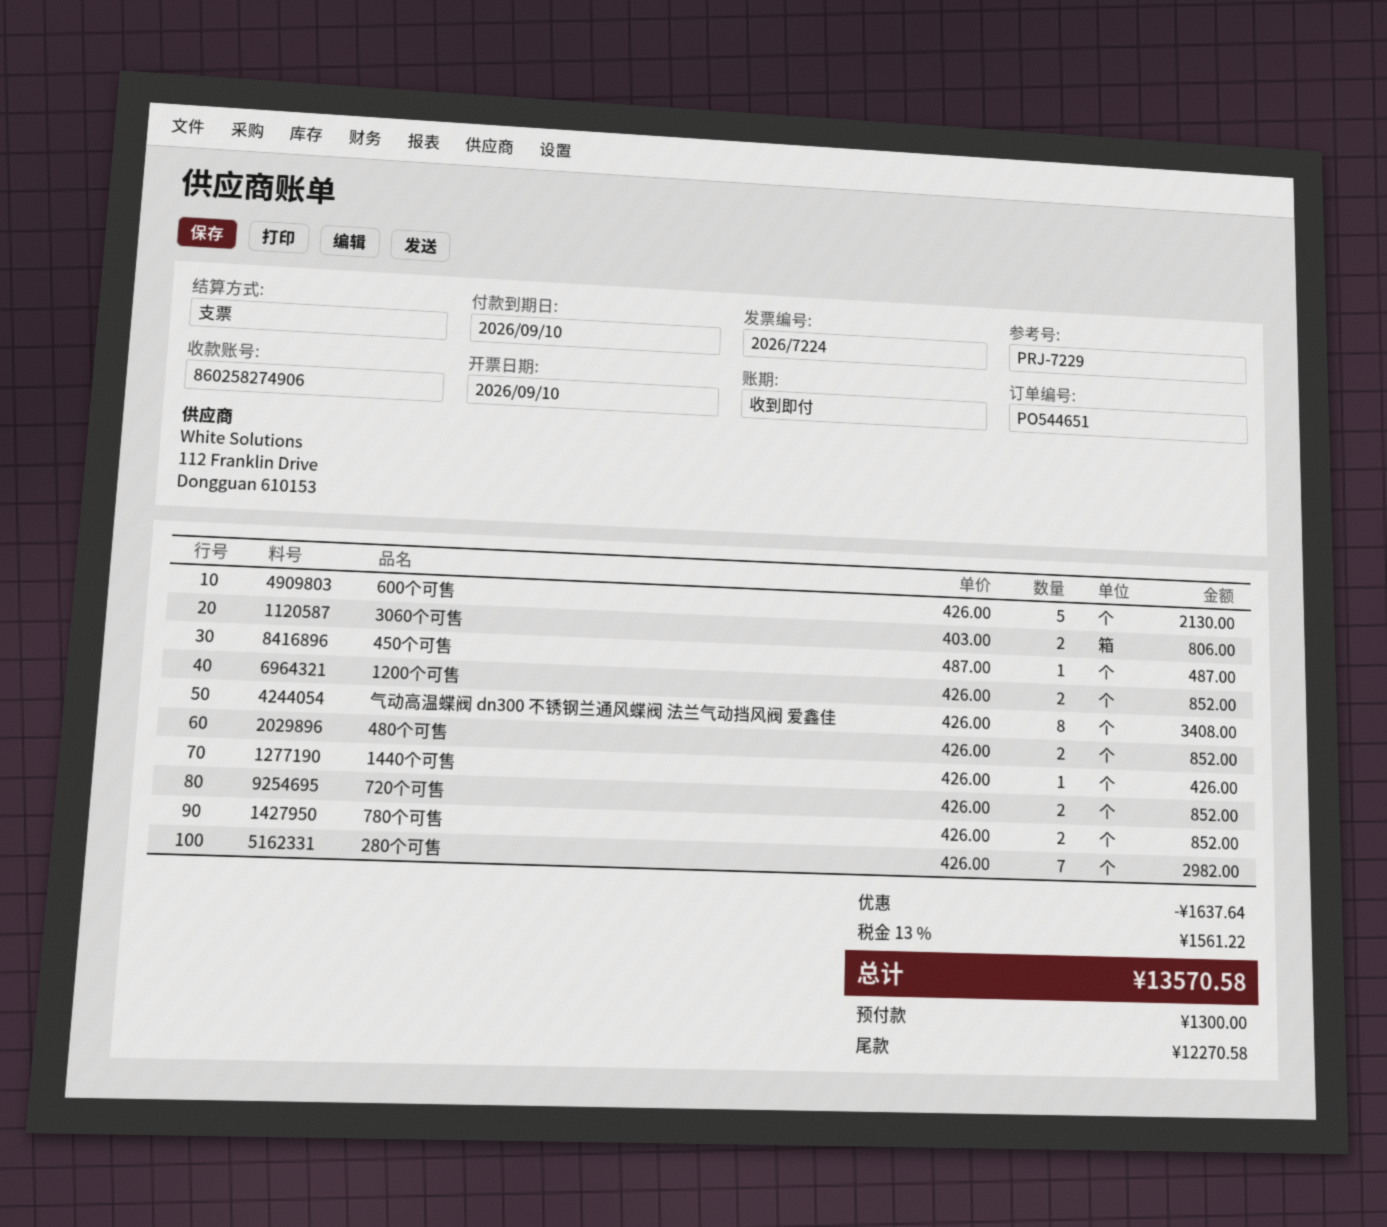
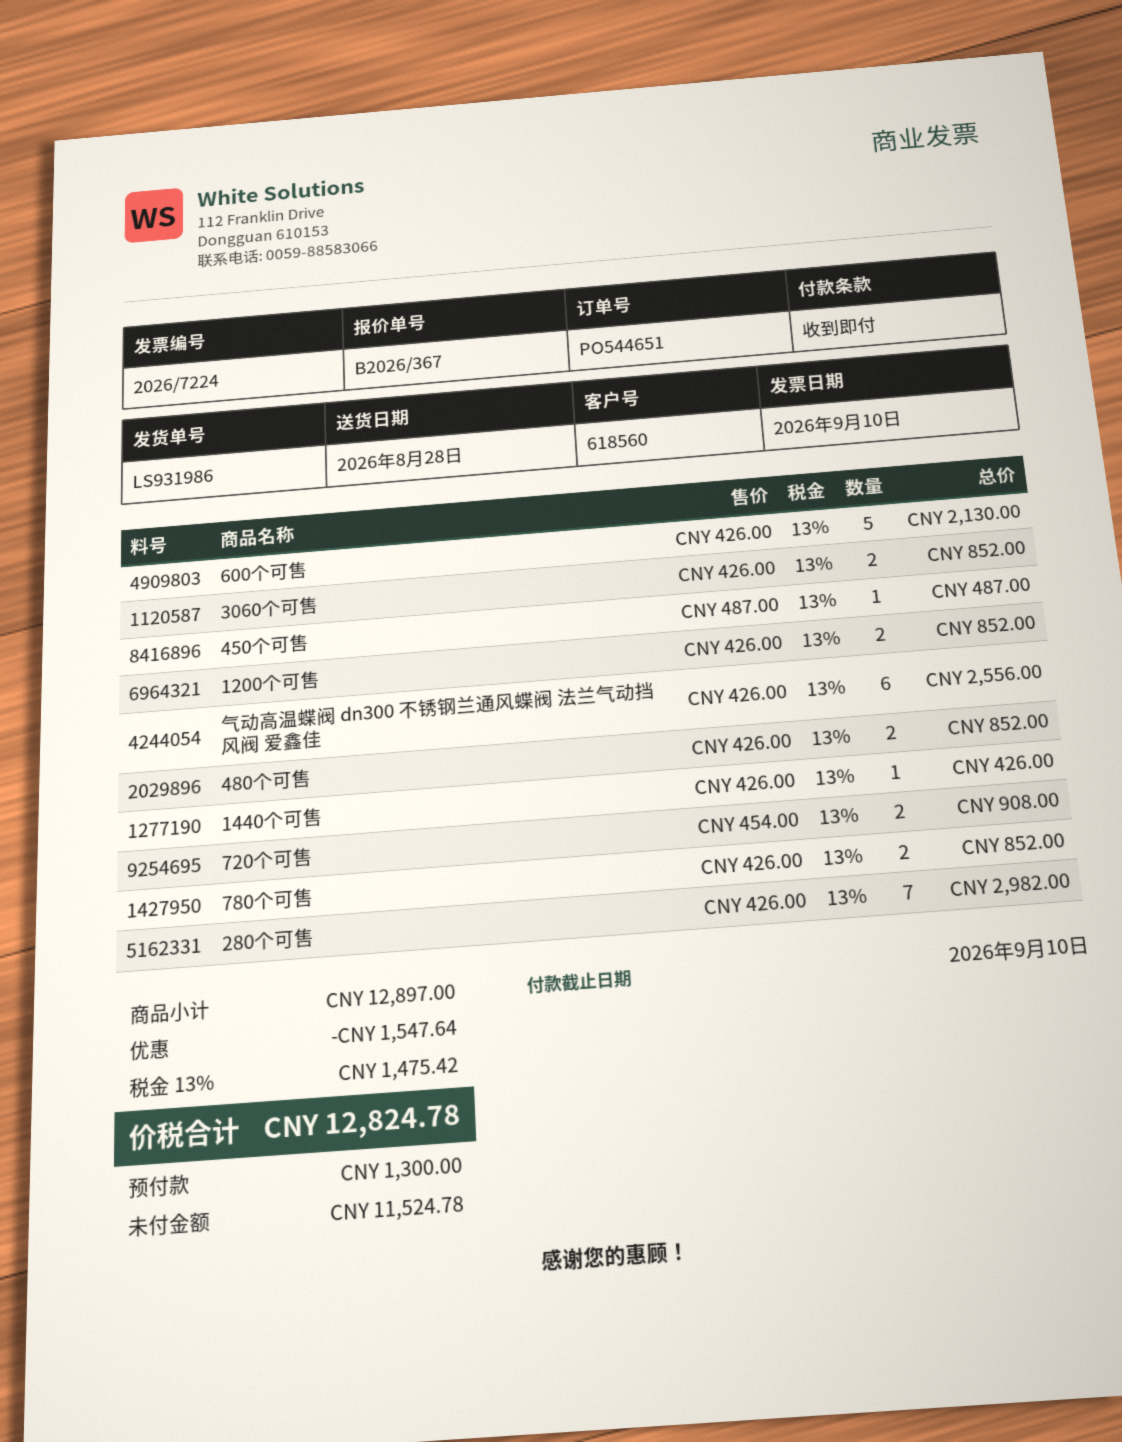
3060个可售: 2 x 403.00 = 806.00 -> 2 x 426.00 = 852.00
气动高温蝶阀 dn300 不锈钢兰通风蝶阀 法兰气动挡风阀 爱鑫佳: 8 x 426.00 = 3408.00 -> 6 x 426.00 = 2556.00
720个可售: 2 x 426.00 = 852.00 -> 2 x 454.00 = 908.00
discount: 1637.64 -> 1547.64
tax: 13% = 1561.22 -> 13% = 1475.42
total: 13570.58 -> 12824.78
balance: 12270.58 -> 11524.78

